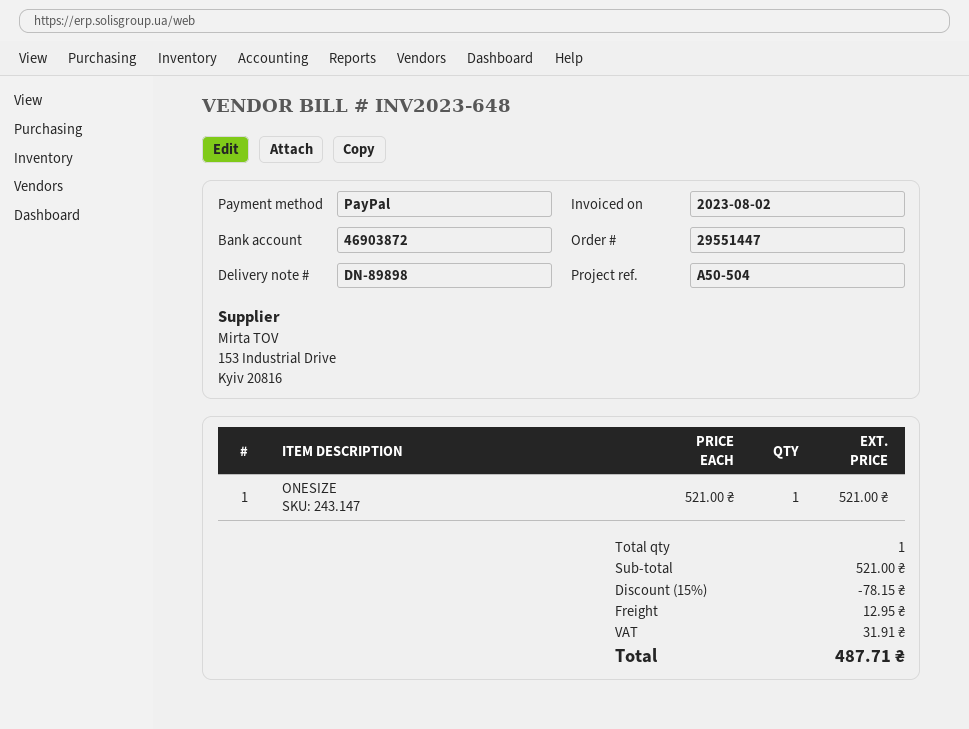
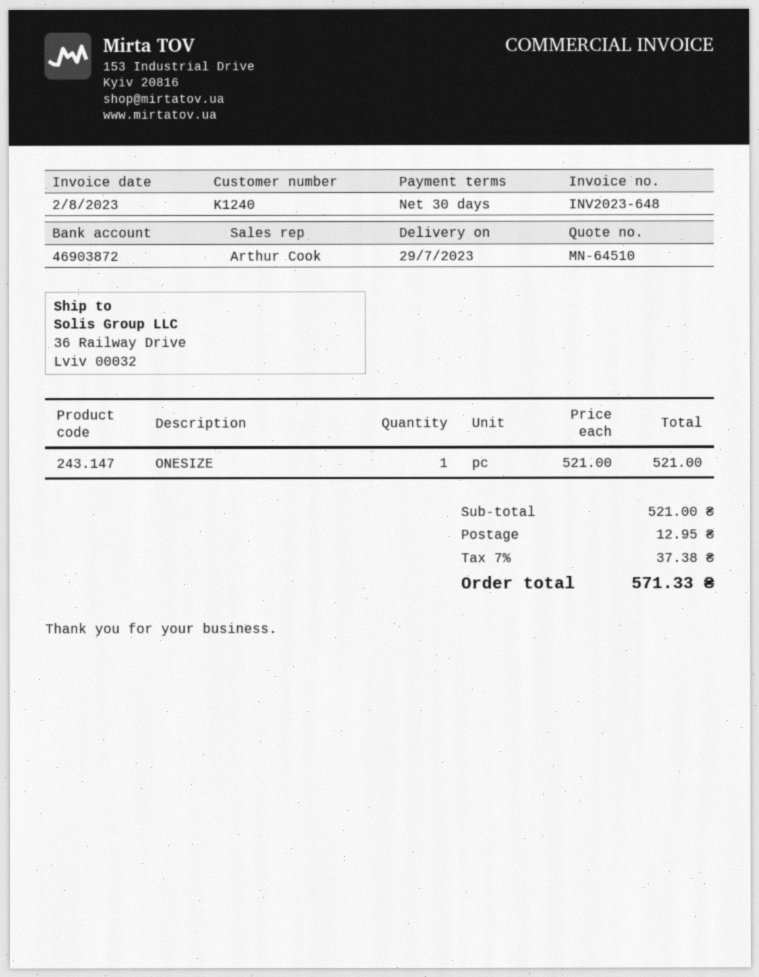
discount: 15% = 78.15 -> none
tax: 31.91 -> 37.38
total: 487.71 -> 571.33

